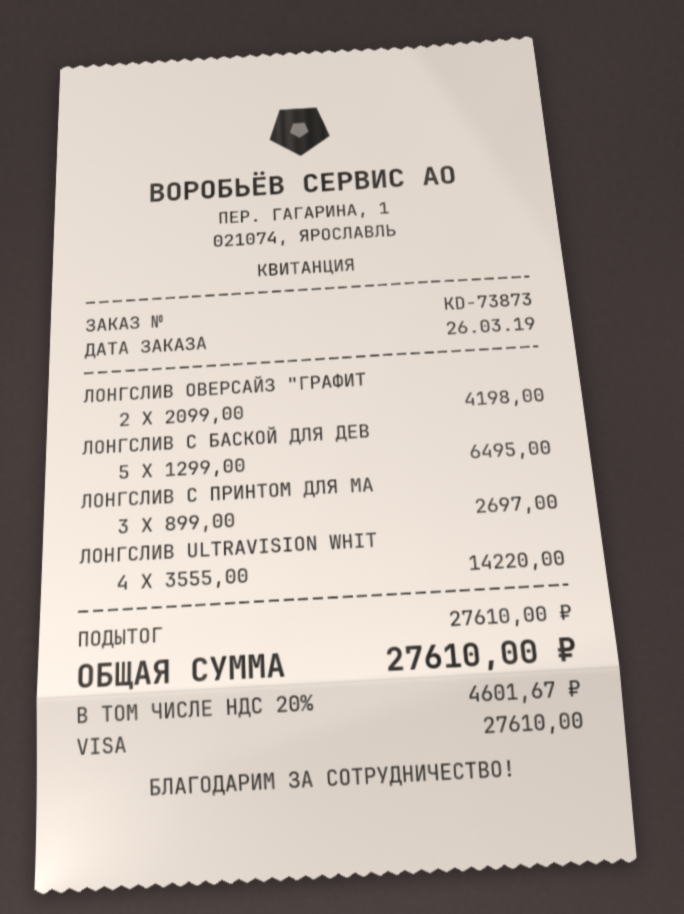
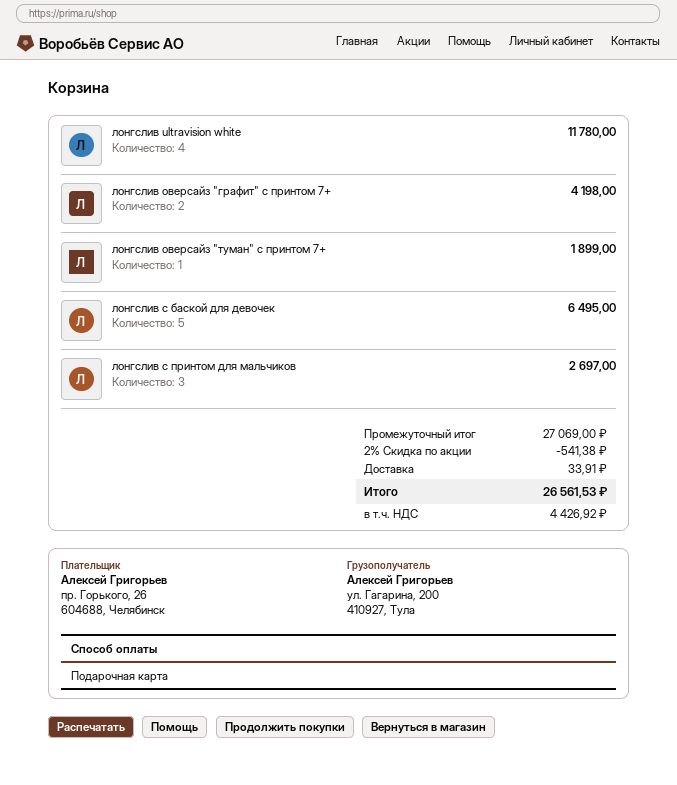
payment method: Visa -> gift card
ЛОНГСЛИВ ULTRAVISION WHIT: 4 for 14220.00 -> 4 for 11780.00
лонгслив оверсайз "туман" с принтом 7+: none -> 1 for 1899.00
subtotal: 27610.00 -> 27069.00
discount: none -> 2% = 541.38
shipping: none -> 33.91
tax: 4601.67 -> 4426.92
total: 27610.00 -> 26561.53

